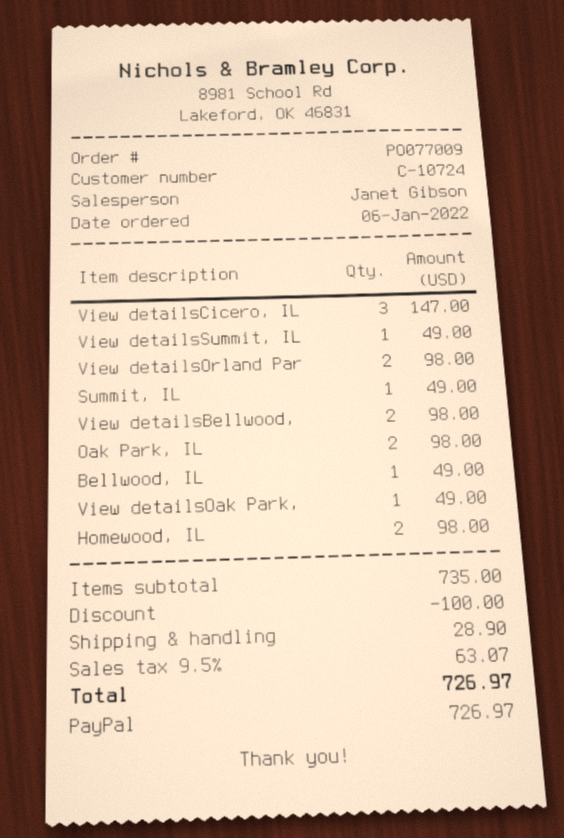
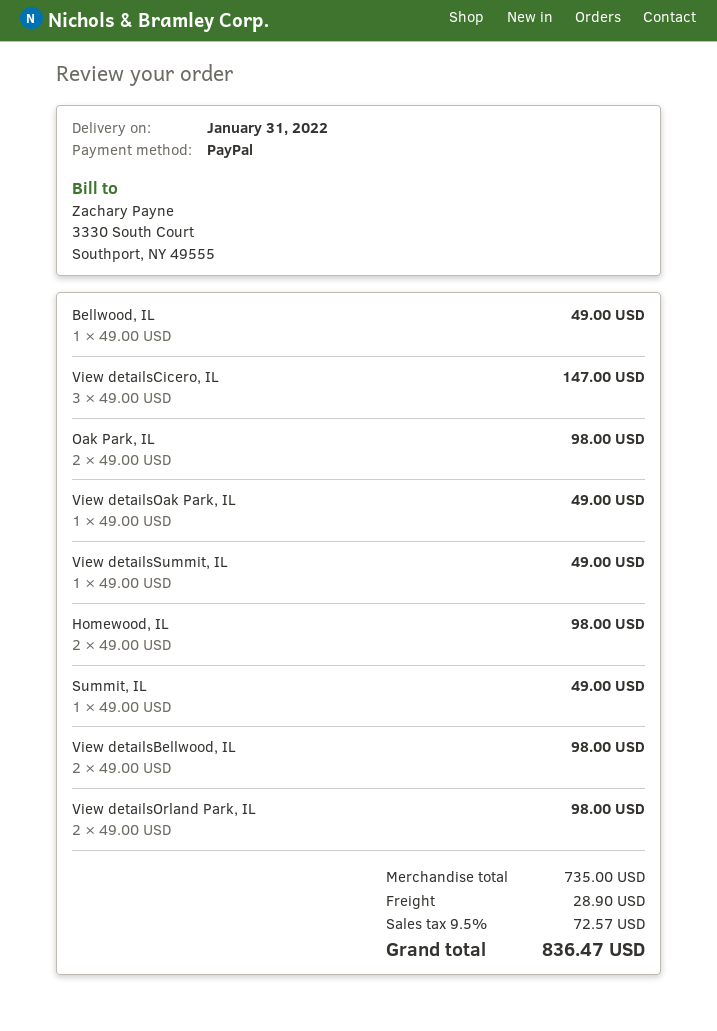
discount: 100.00 -> none
tax: 9.5% = 63.07 -> 9.5% = 72.57
total: 726.97 -> 836.47

